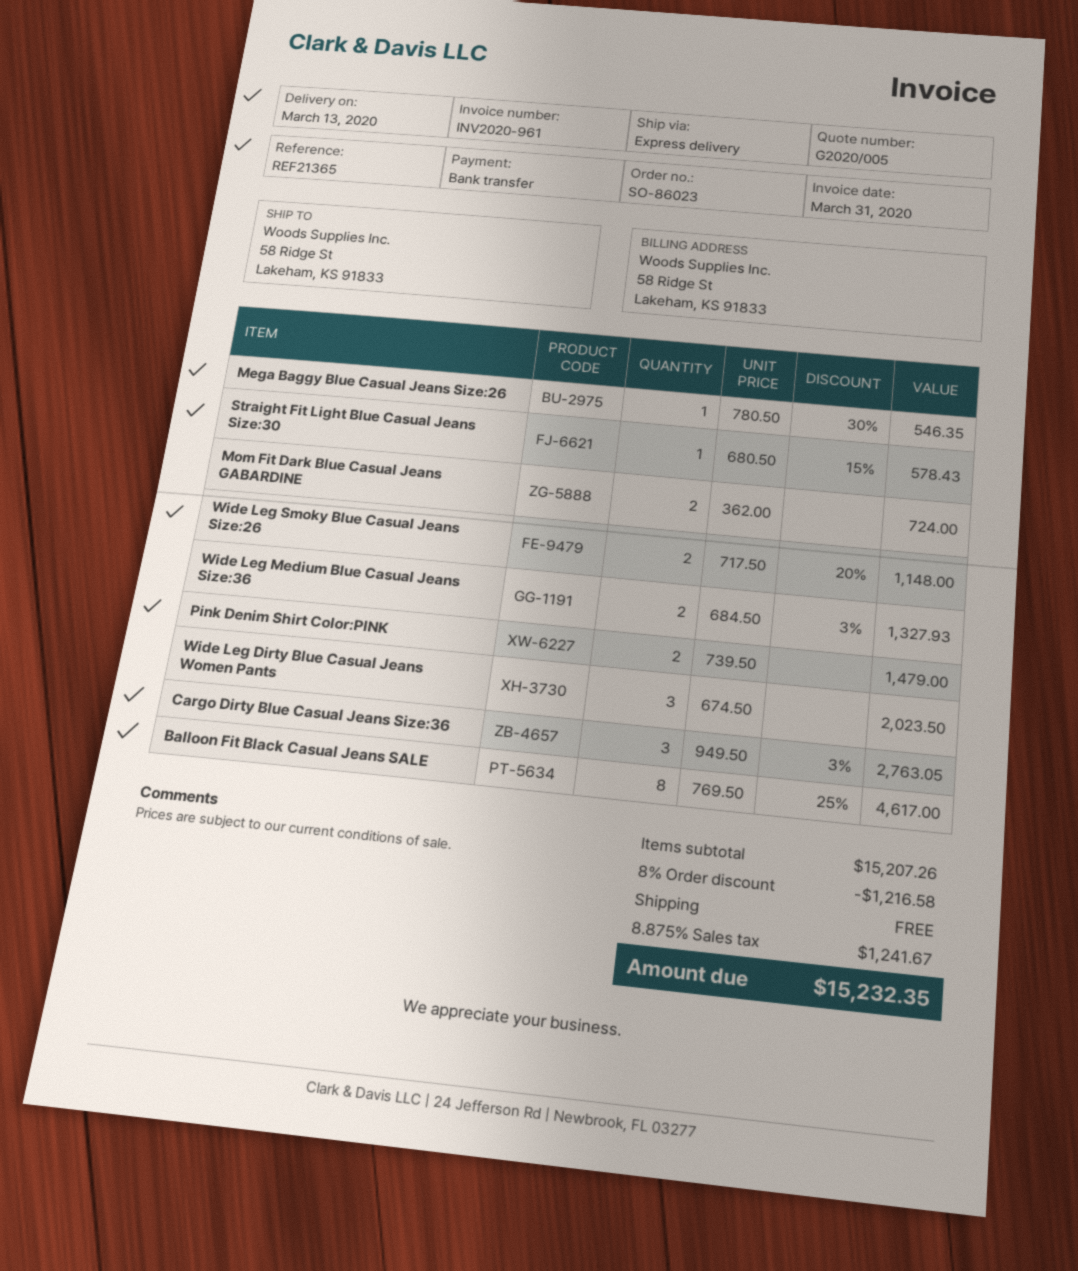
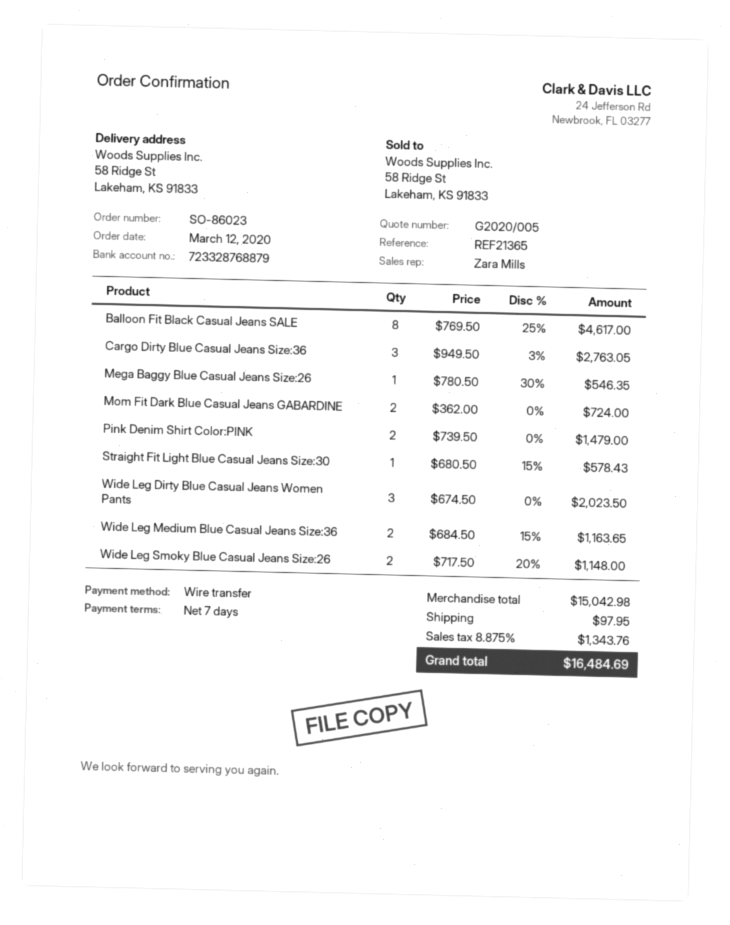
Wide Leg Medium Blue Casual Jeans Size:36: 2 x 684.50 - 3% = 1327.93 -> 2 x 684.50 - 15% = 1163.65
subtotal: 15207.26 -> 15042.98
discount: 8% = 1216.58 -> none
shipping: 0.00 -> 97.95
tax: 8.875% = 1241.67 -> 8.875% = 1343.76
total: 15232.35 -> 16484.69

